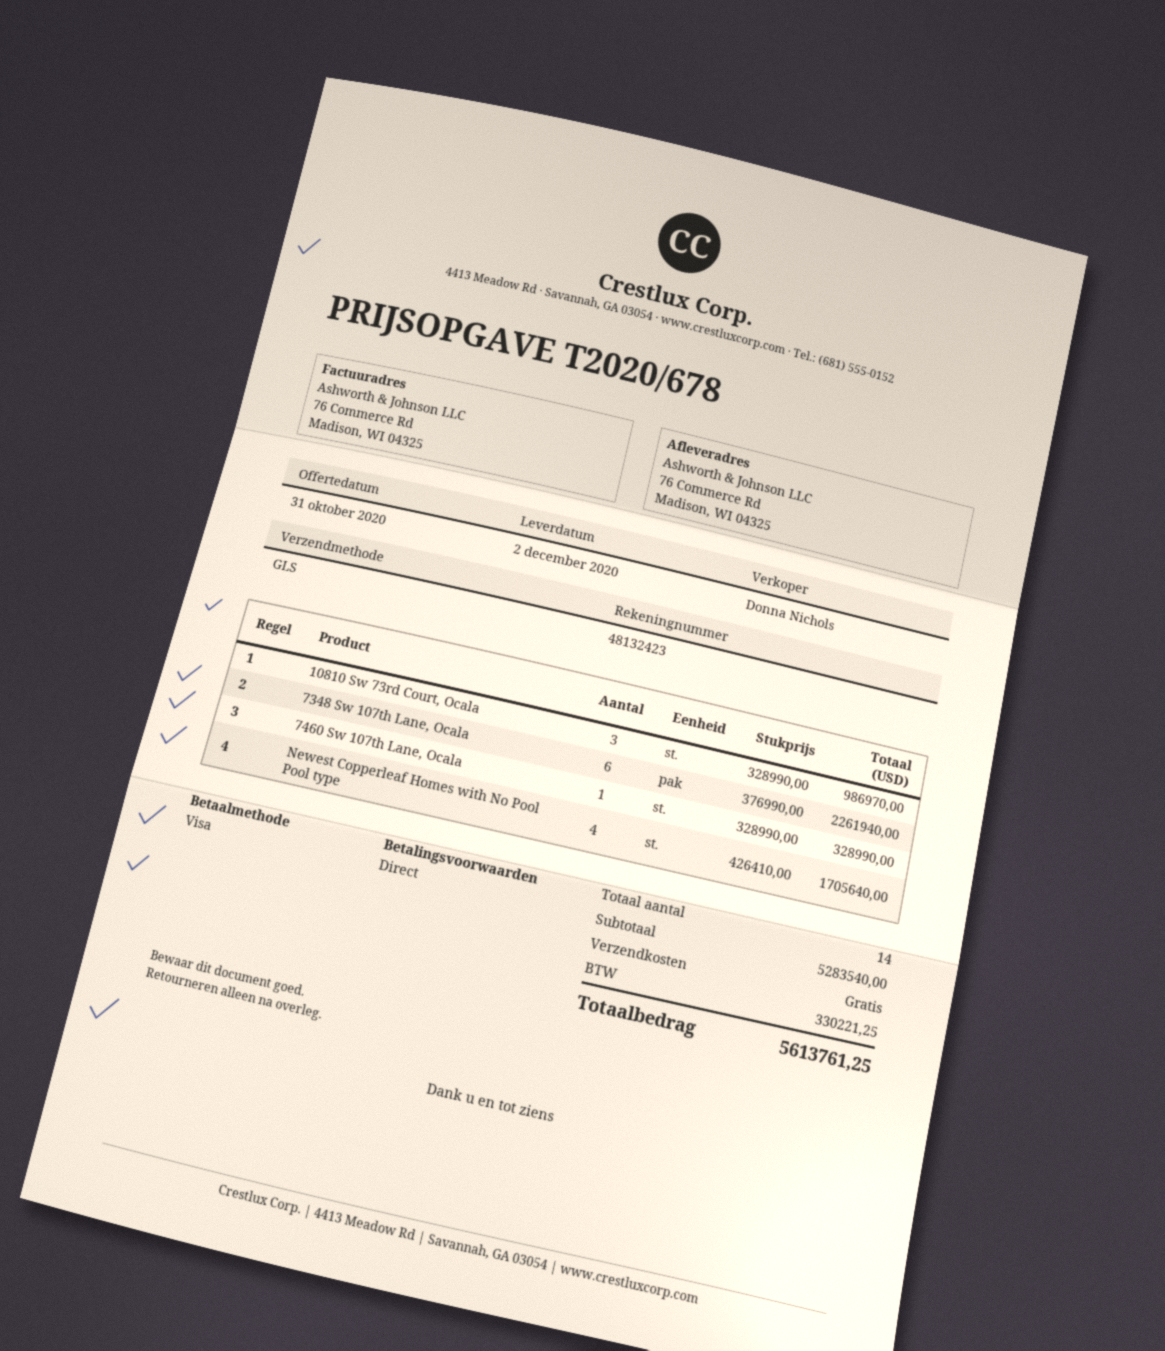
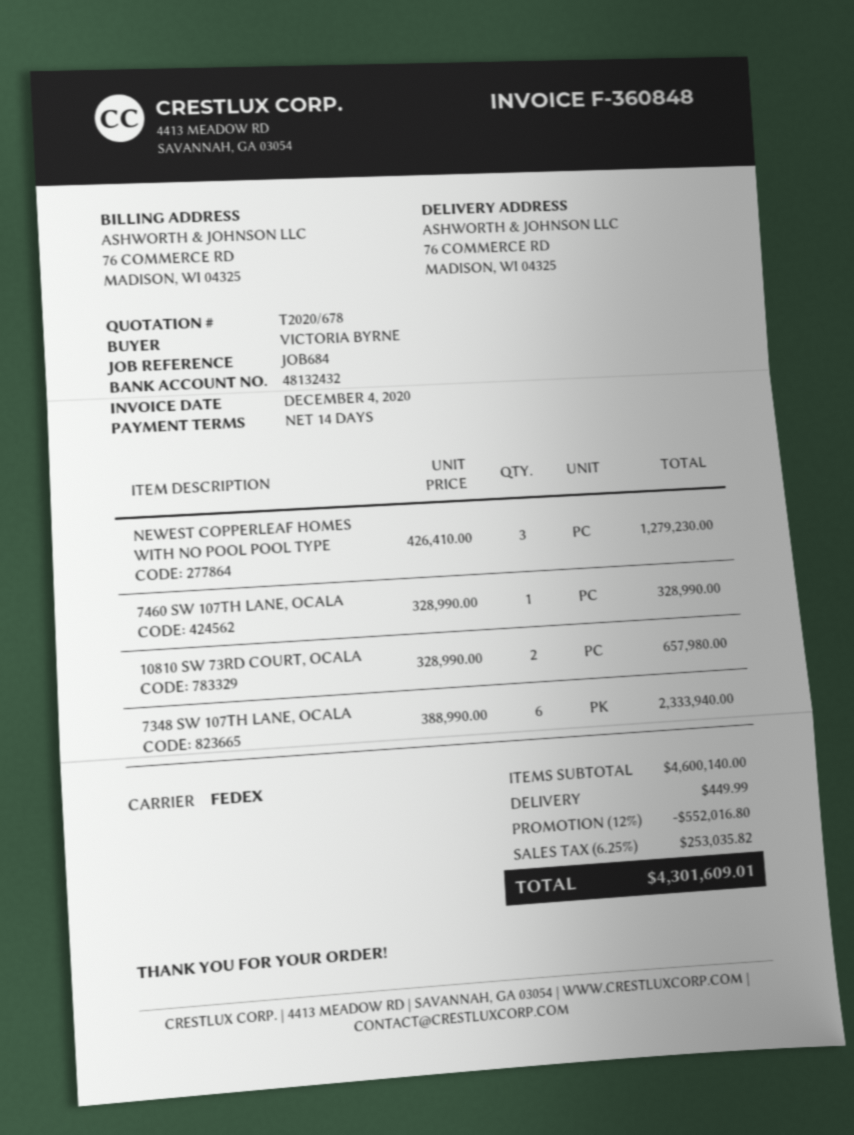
payment terms: on receipt -> 14 days
bank account: 48132423 -> 48132432
shipping method: GLS -> FedEx
10810 Sw 73rd Court, Ocala: 3 x 328990.00 = 986970.00 -> 2 x 328990.00 = 657980.00
7348 Sw 107th Lane, Ocala: 6 x 376990.00 = 2261940.00 -> 6 x 388990.00 = 2333940.00
Newest Copperleaf Homes with No Pool Pool type: 4 x 426410.00 = 1705640.00 -> 3 x 426410.00 = 1279230.00
subtotal: 5283540.00 -> 4600140.00
discount: none -> 12% = 552016.80
shipping: 0.00 -> 449.99
tax: 330221.25 -> 253035.82
total: 5613761.25 -> 4301609.01

